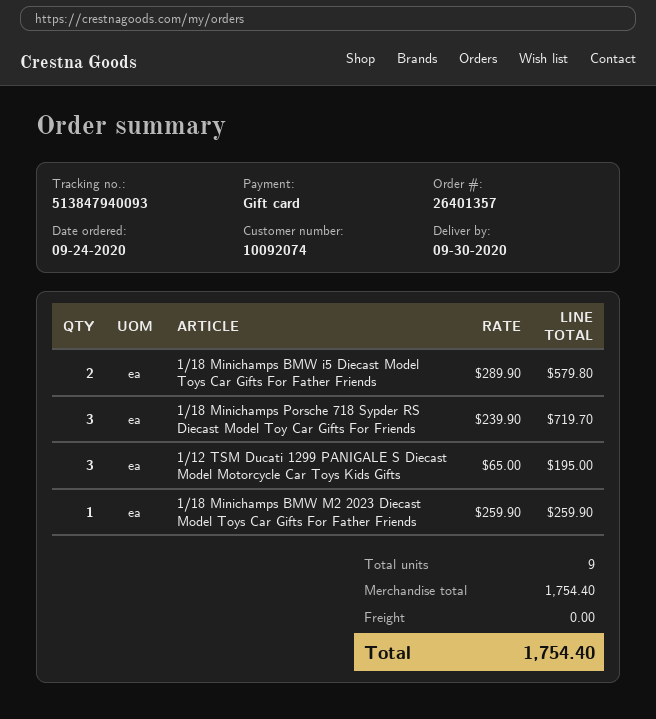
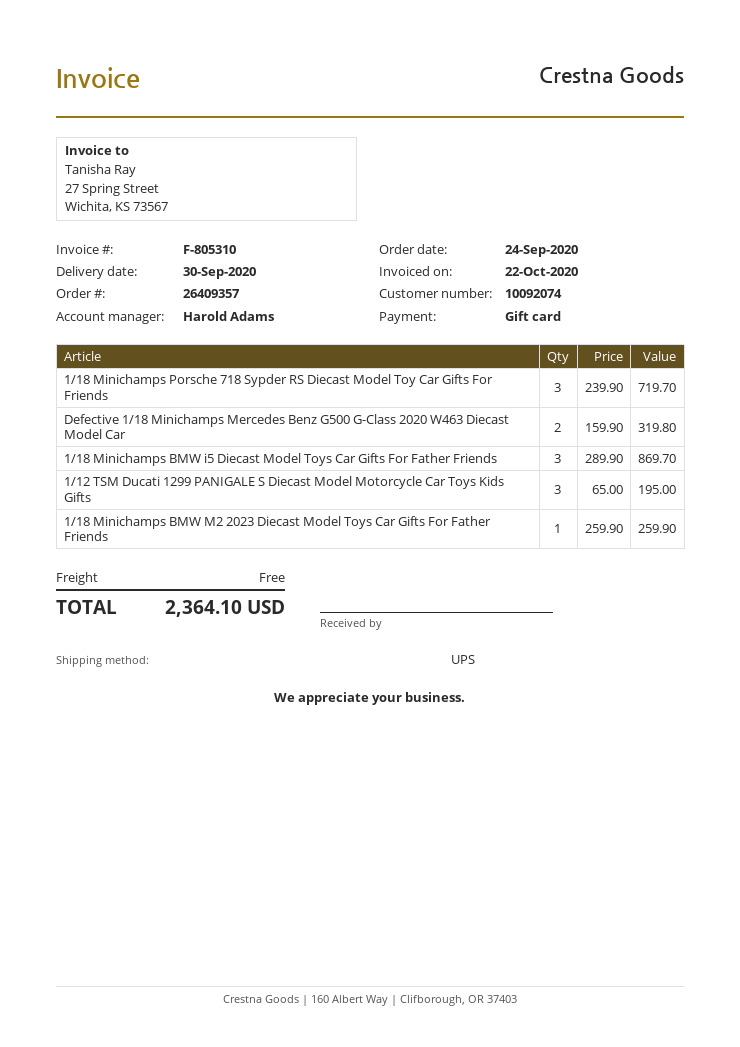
order number: 26401357 -> 26409357
1/18 Minichamps BMW i5 Diecast Model Toys Car Gifts For Father Friends: 2 x 289.90 = 579.80 -> 3 x 289.90 = 869.70
Defective 1/18 Minichamps Mercedes Benz G500 G-Class 2020 W463 Diecast Model Car: none -> 2 x 159.90 = 319.80
total: 1754.40 -> 2364.10

